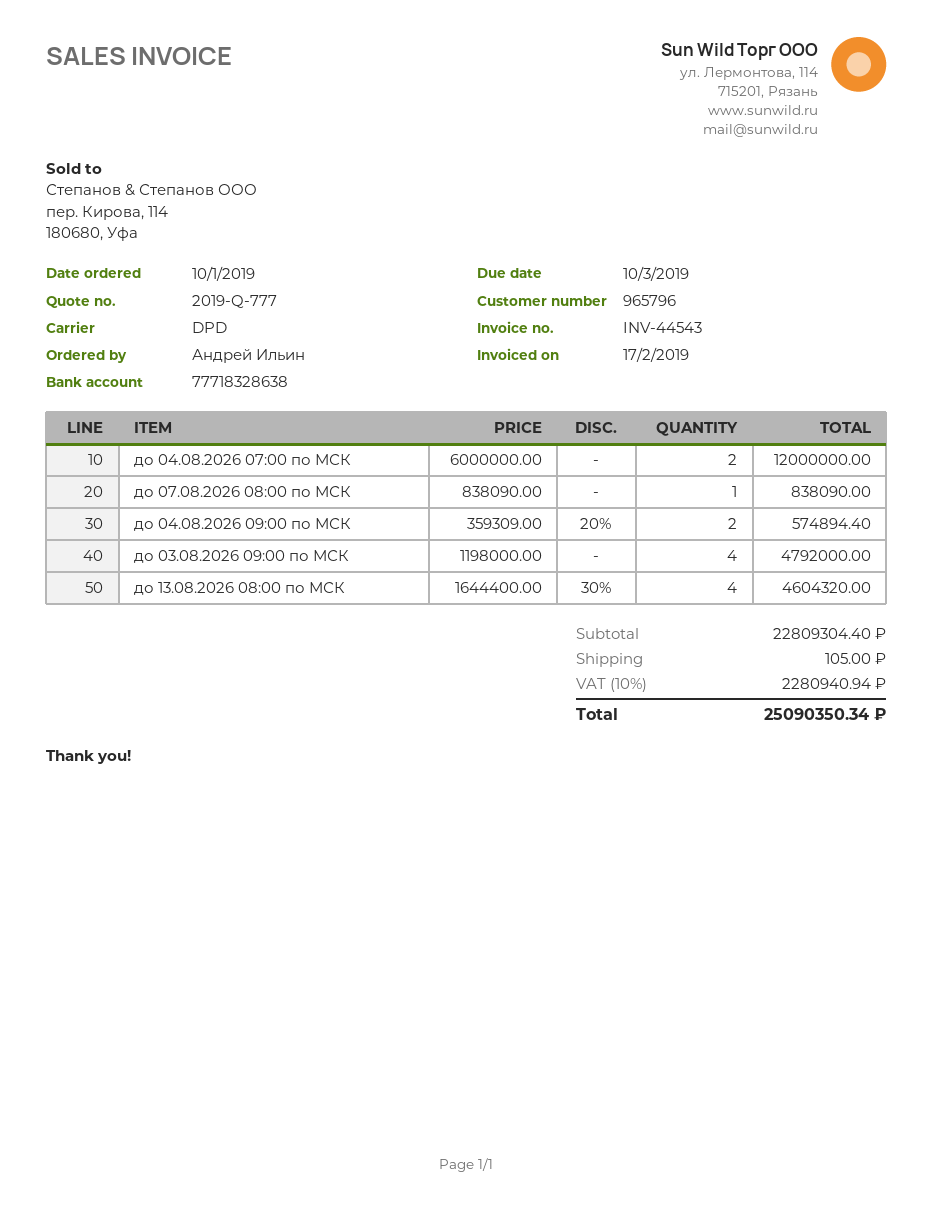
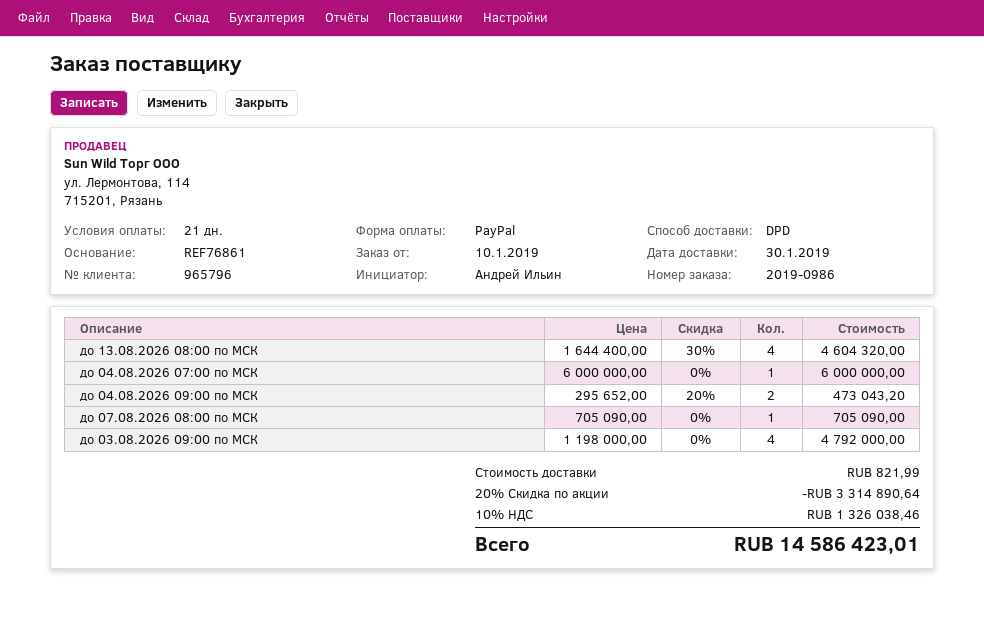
до 04.08.2026 07:00 по МСК: 2 x 6000000.00 = 12000000.00 -> 1 x 6000000.00 = 6000000.00
до 07.08.2026 08:00 по МСК: 1 x 838090.00 = 838090.00 -> 1 x 705090.00 = 705090.00
до 04.08.2026 09:00 по МСК: 2 x 359309.00 - 20% = 574894.40 -> 2 x 295652.00 - 20% = 473043.20
discount: none -> 20% = 3314890.64
shipping: 105.00 -> 821.99
tax: 10% = 2280940.94 -> 10% = 1326038.46
total: 25090350.34 -> 14586423.01

